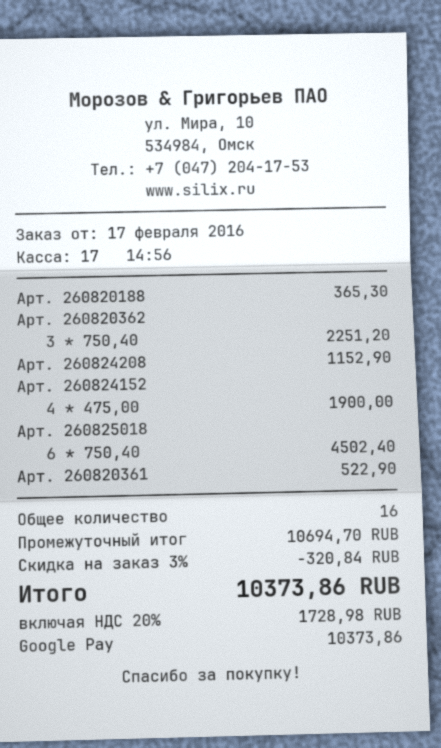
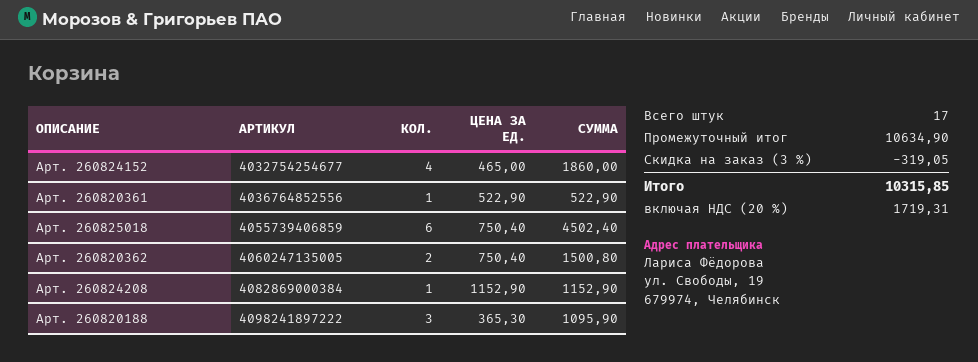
Арт. 260820188: 1 x 365.30 = 365.30 -> 3 x 365.30 = 1095.90
Арт. 260820362: 3 x 750.40 = 2251.20 -> 2 x 750.40 = 1500.80
Арт. 260824152: 4 x 475.00 = 1900.00 -> 4 x 465.00 = 1860.00
total quantity: 16 -> 17
subtotal: 10694.70 -> 10634.90
discount: 3% = 320.84 -> 3% = 319.05
tax: 20% = 1728.98 -> 20% = 1719.31
total: 10373.86 -> 10315.85

